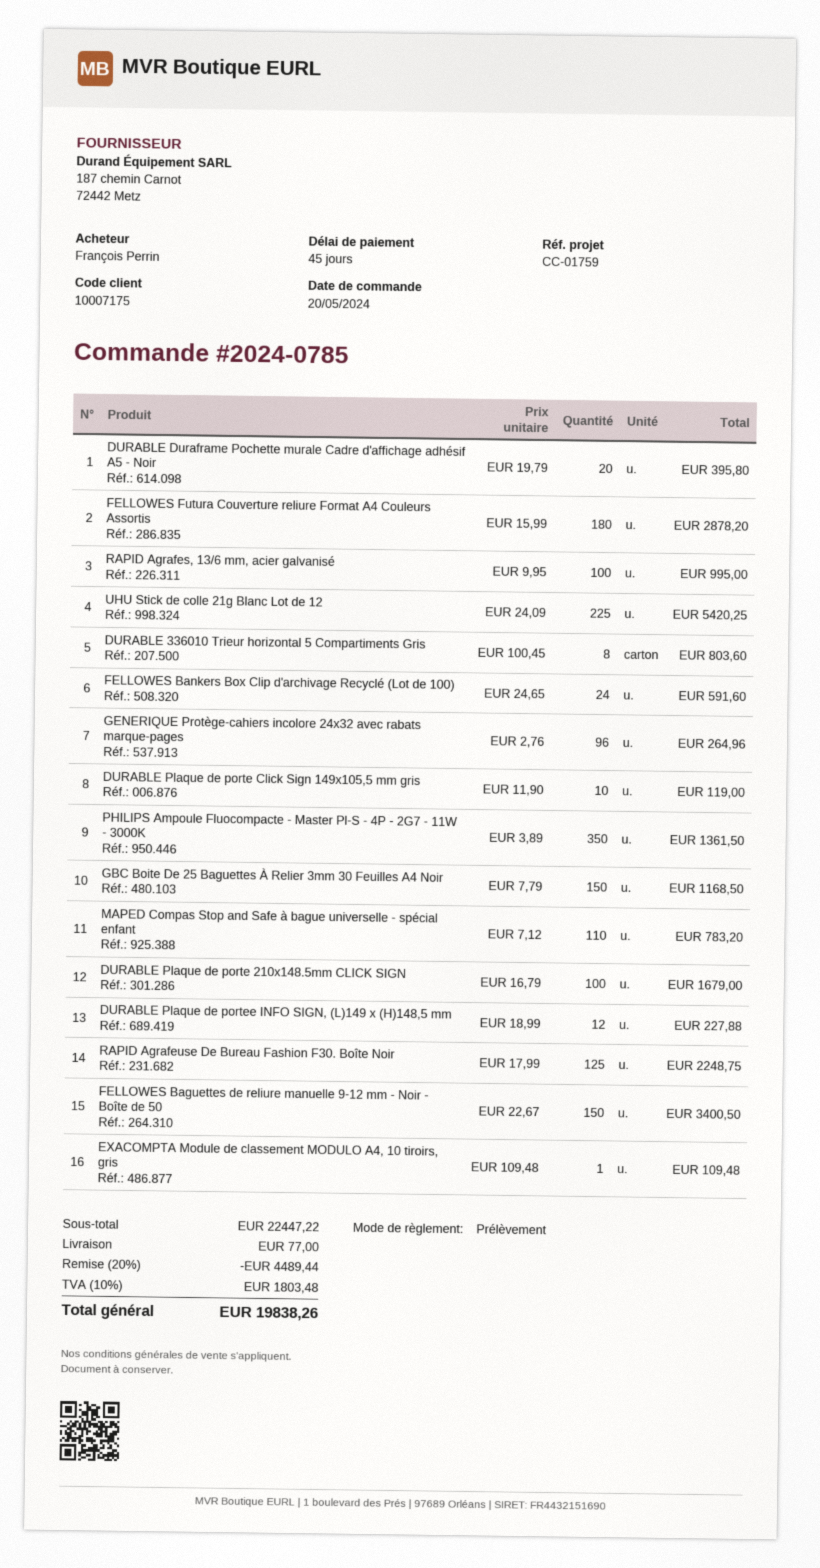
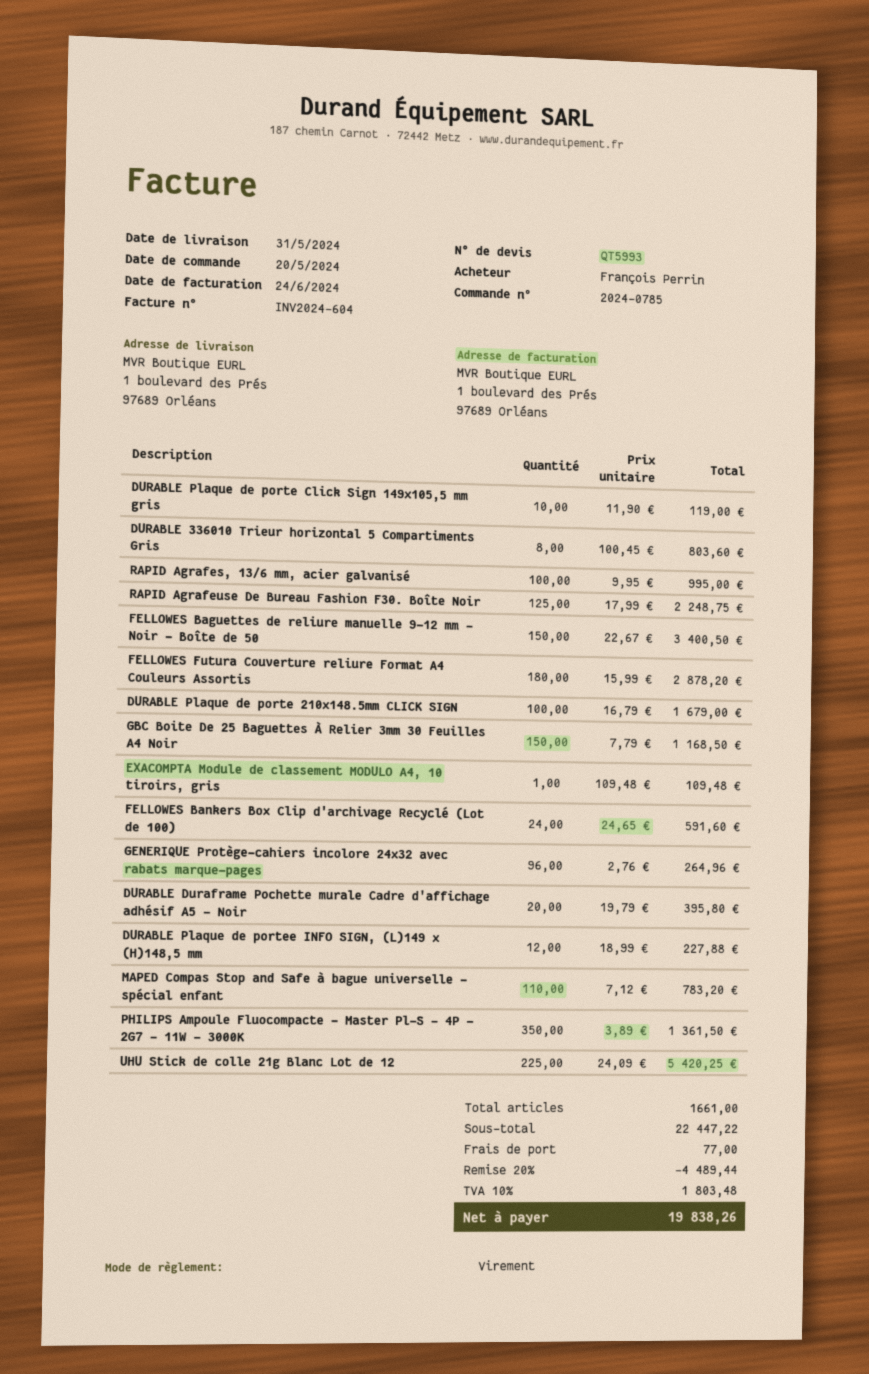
payment method: direct debit -> bank transfer

